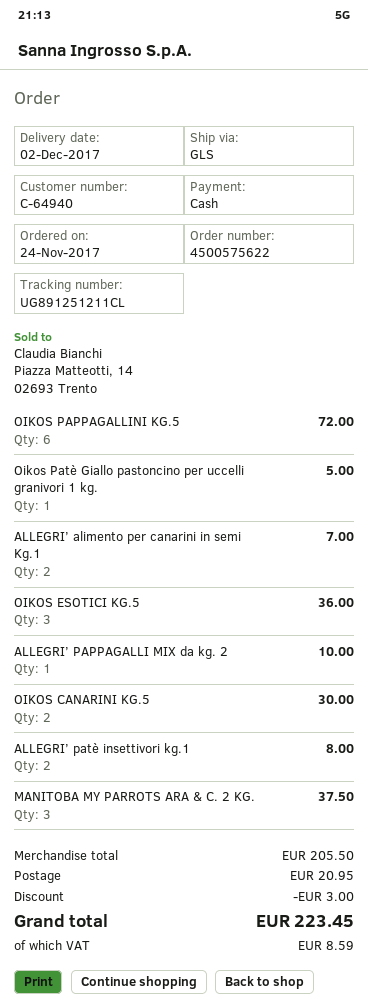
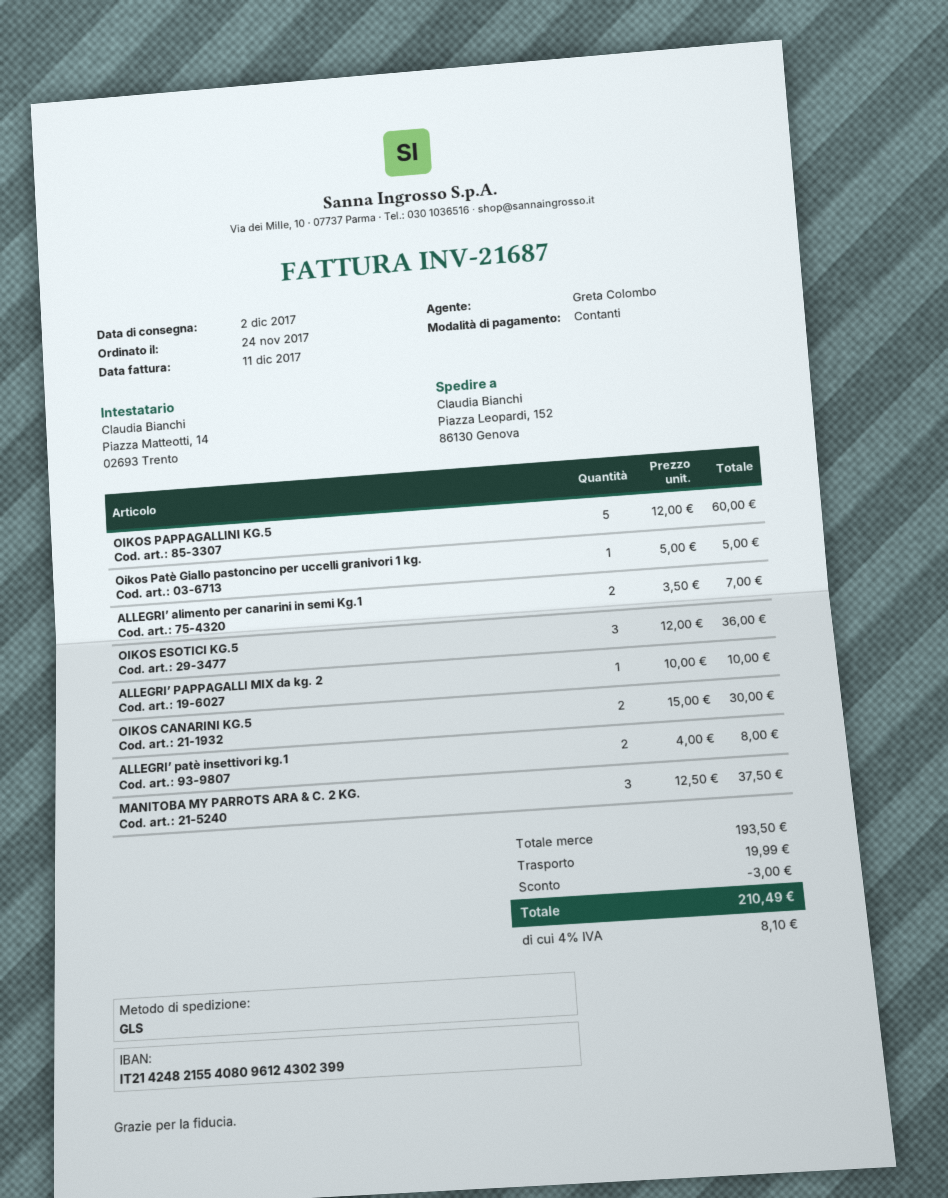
OIKOS PAPPAGALLINI KG.5: 6 for 72.00 -> 5 for 60.00
subtotal: 205.50 -> 193.50
shipping: 20.95 -> 19.99
tax: 8.59 -> 8.10
total: 223.45 -> 210.49

